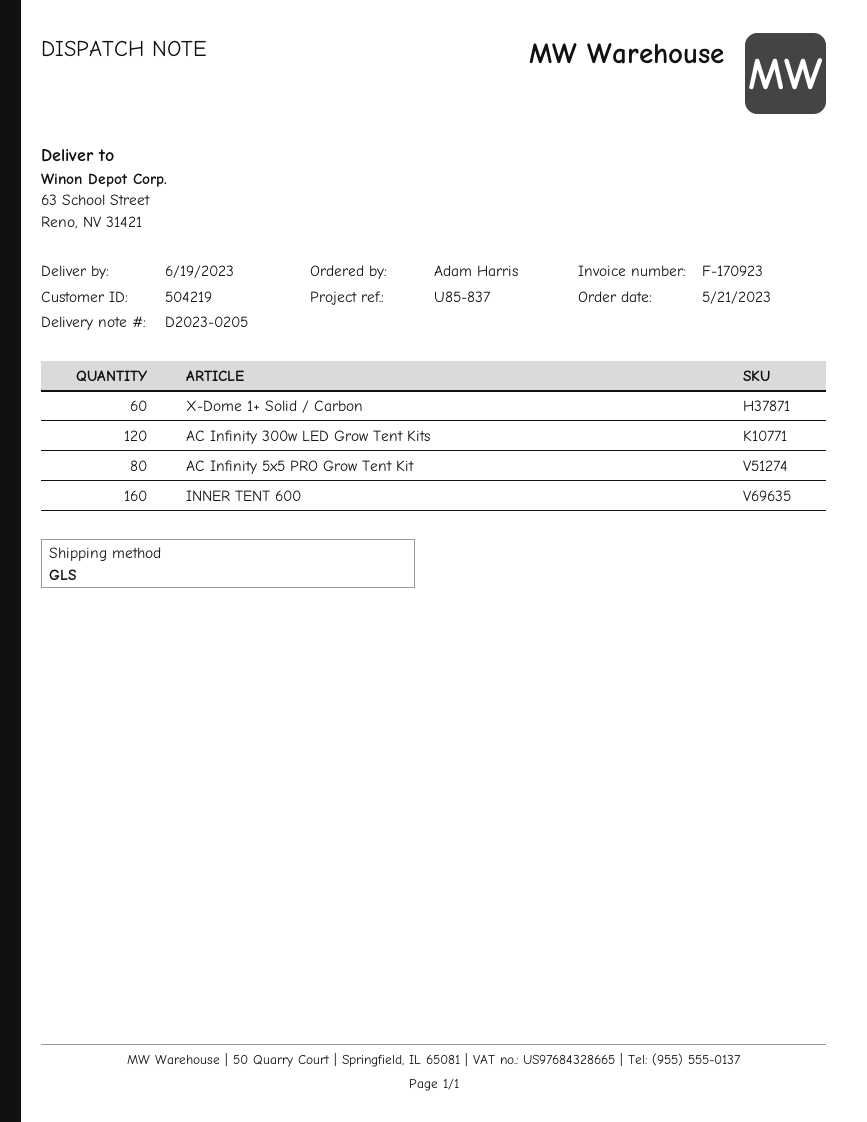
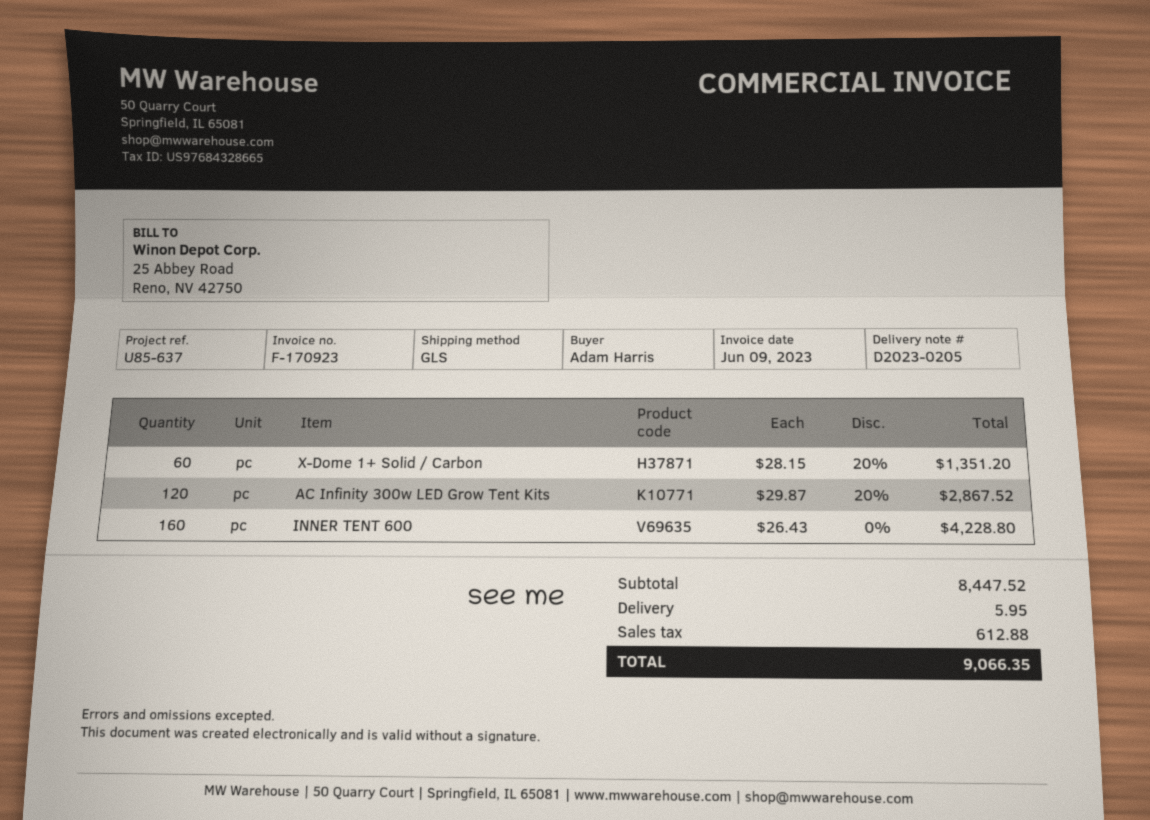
reference: U85-837 -> U85-637
AC Infinity 5x5 PRO Grow Tent Kit: 80 -> none

